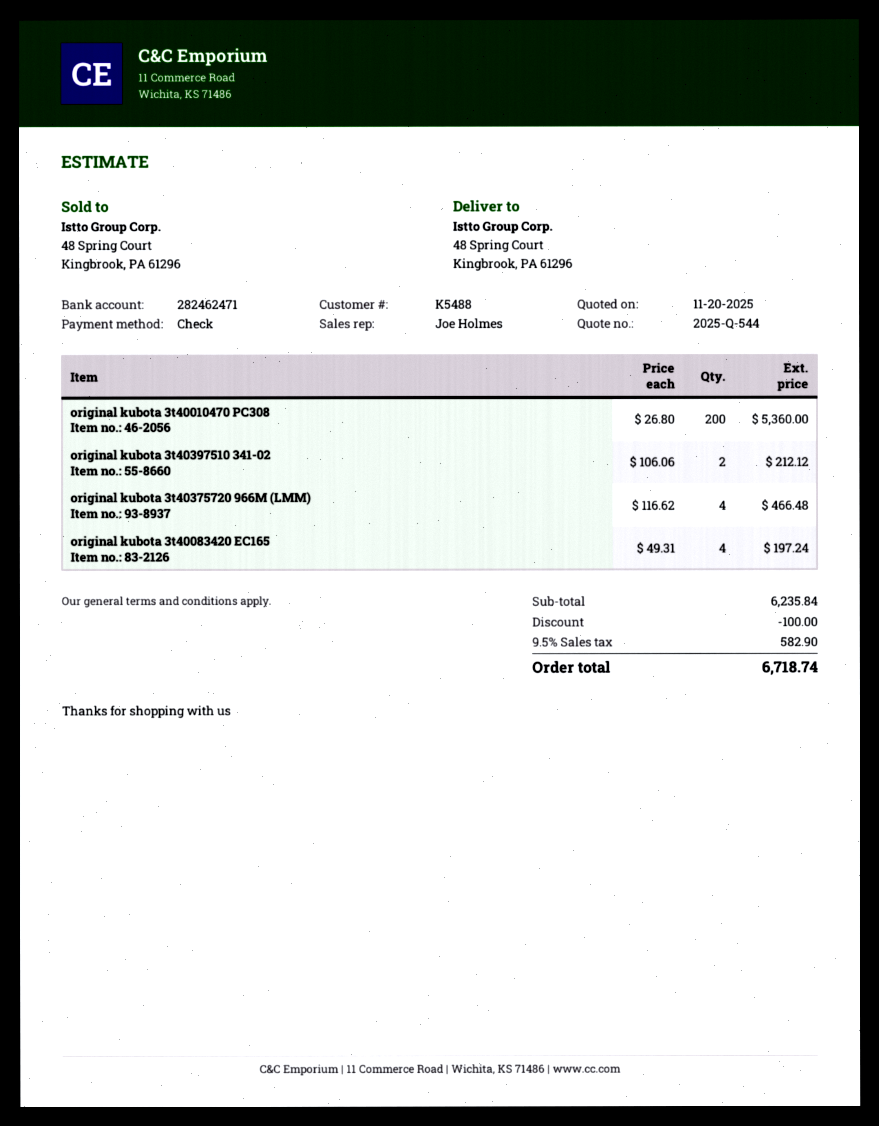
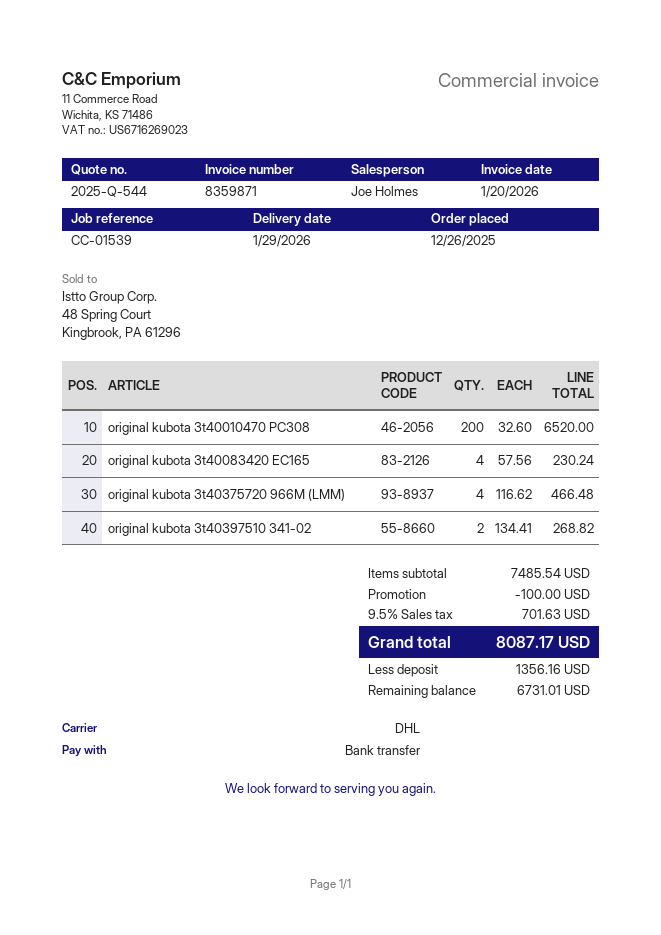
payment method: cheque -> bank transfer
original kubota 3t40010470 PC308: 200 x 26.80 = 5360.00 -> 200 x 32.60 = 6520.00
original kubota 3t40397510 341-02: 2 x 106.06 = 212.12 -> 2 x 134.41 = 268.82
original kubota 3t40083420 EC165: 4 x 49.31 = 197.24 -> 4 x 57.56 = 230.24
subtotal: 6235.84 -> 7485.54
tax: 9.5% = 582.90 -> 9.5% = 701.63
total: 6718.74 -> 8087.17

